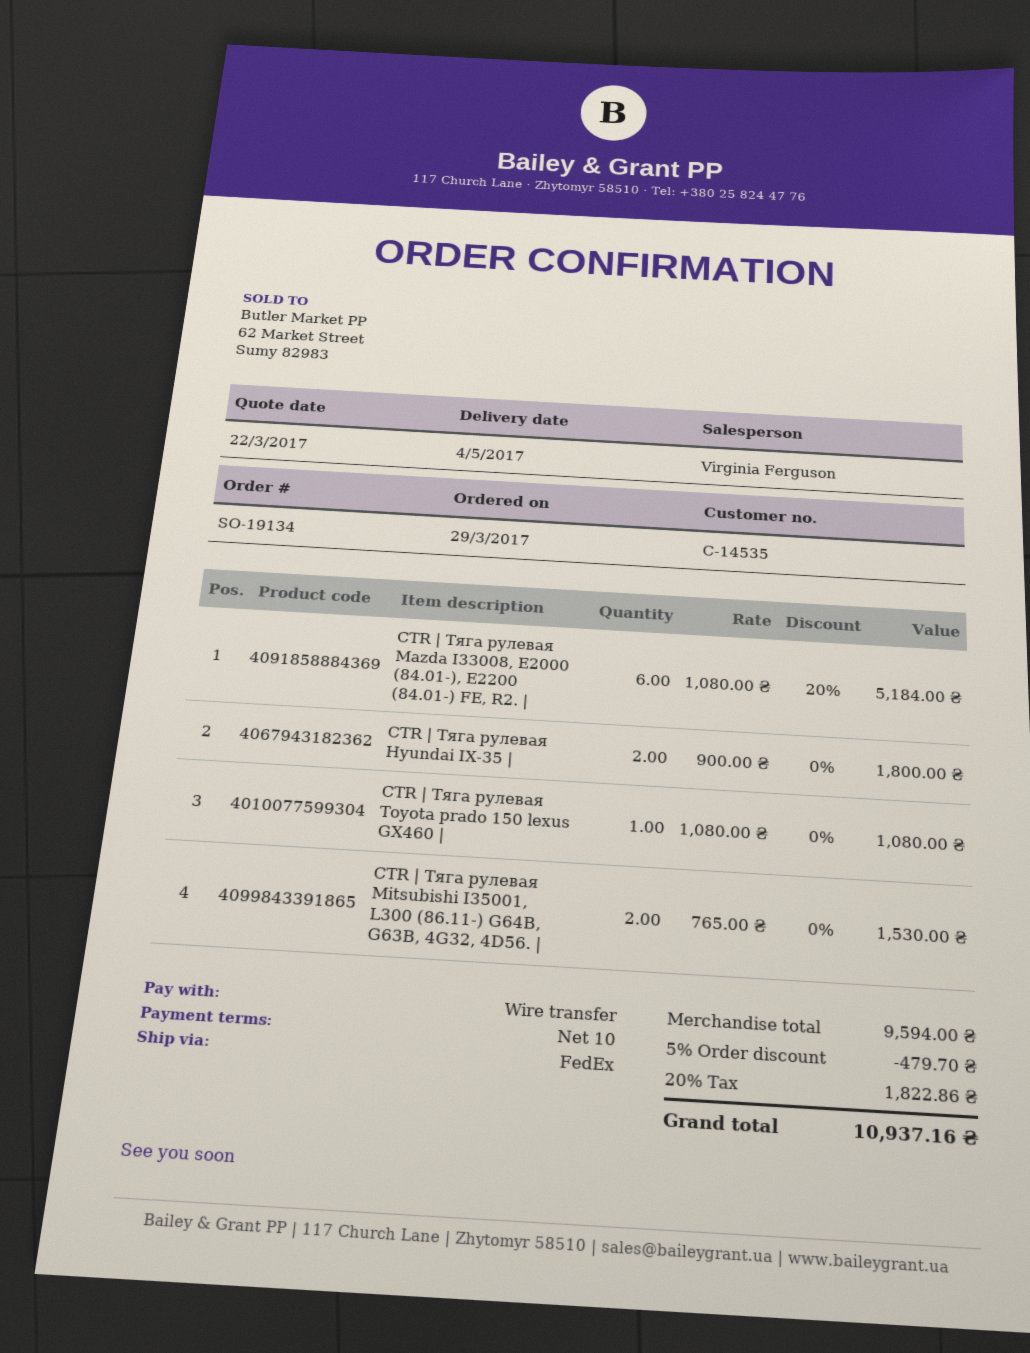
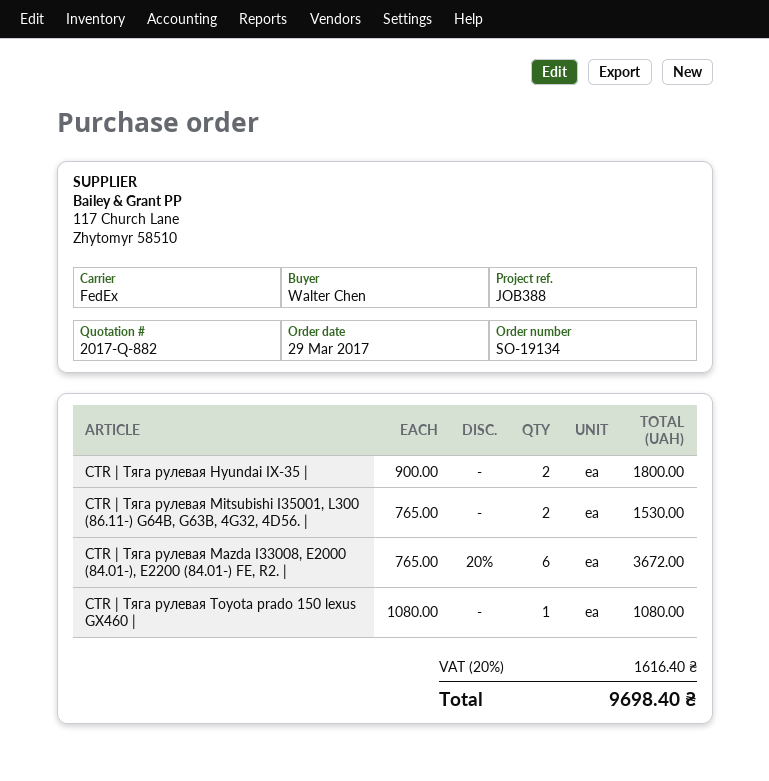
CTR | Тяга рулевая Mazda I33008, E2000 (84.01-), E2200 (84.01-) FE, R2. |: 6 x 1080.00 - 20% = 5184.00 -> 6 x 765.00 - 20% = 3672.00
discount: 5% = 479.70 -> none
tax: 20% = 1822.86 -> 20% = 1616.40
total: 10937.16 -> 9698.40

